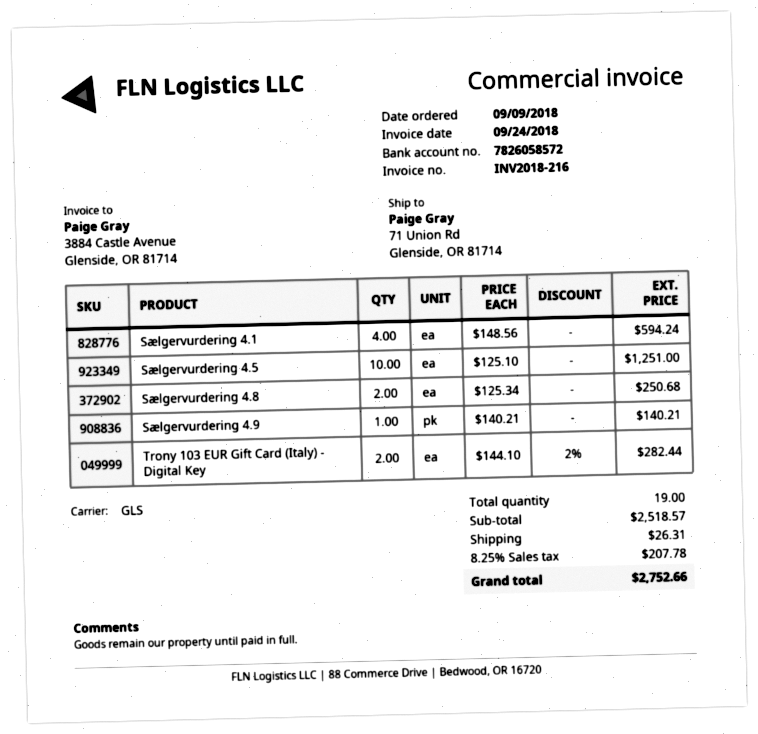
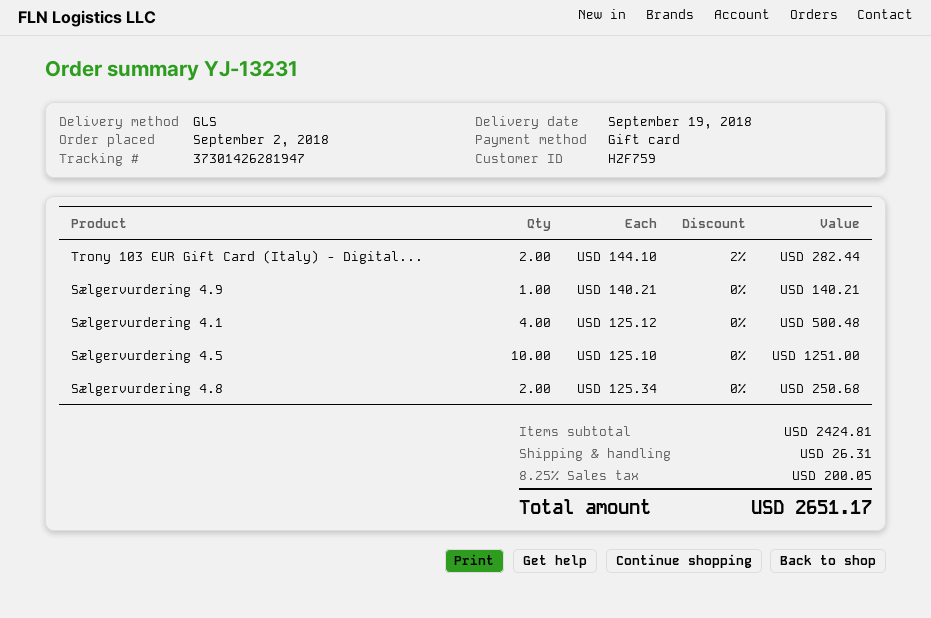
order date: 2018-09-09 -> 2018-09-02
Sælgervurdering 4.1: 4 x 148.56 = 594.24 -> 4 x 125.12 = 500.48
subtotal: 2518.57 -> 2424.81
tax: 8.25% = 207.78 -> 8.25% = 200.05
total: 2752.66 -> 2651.17

